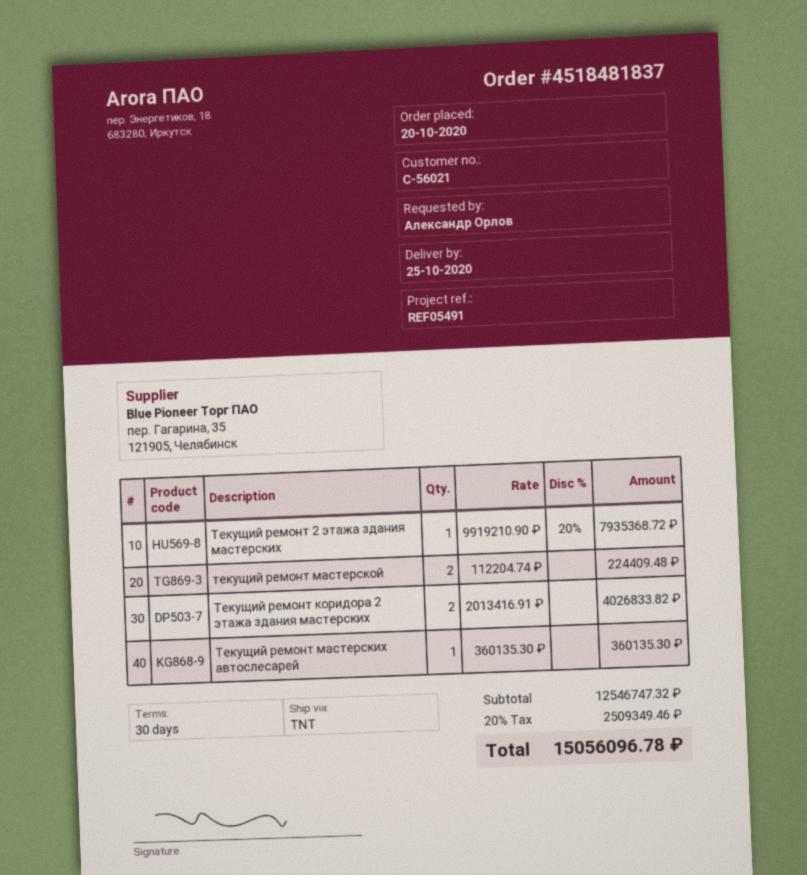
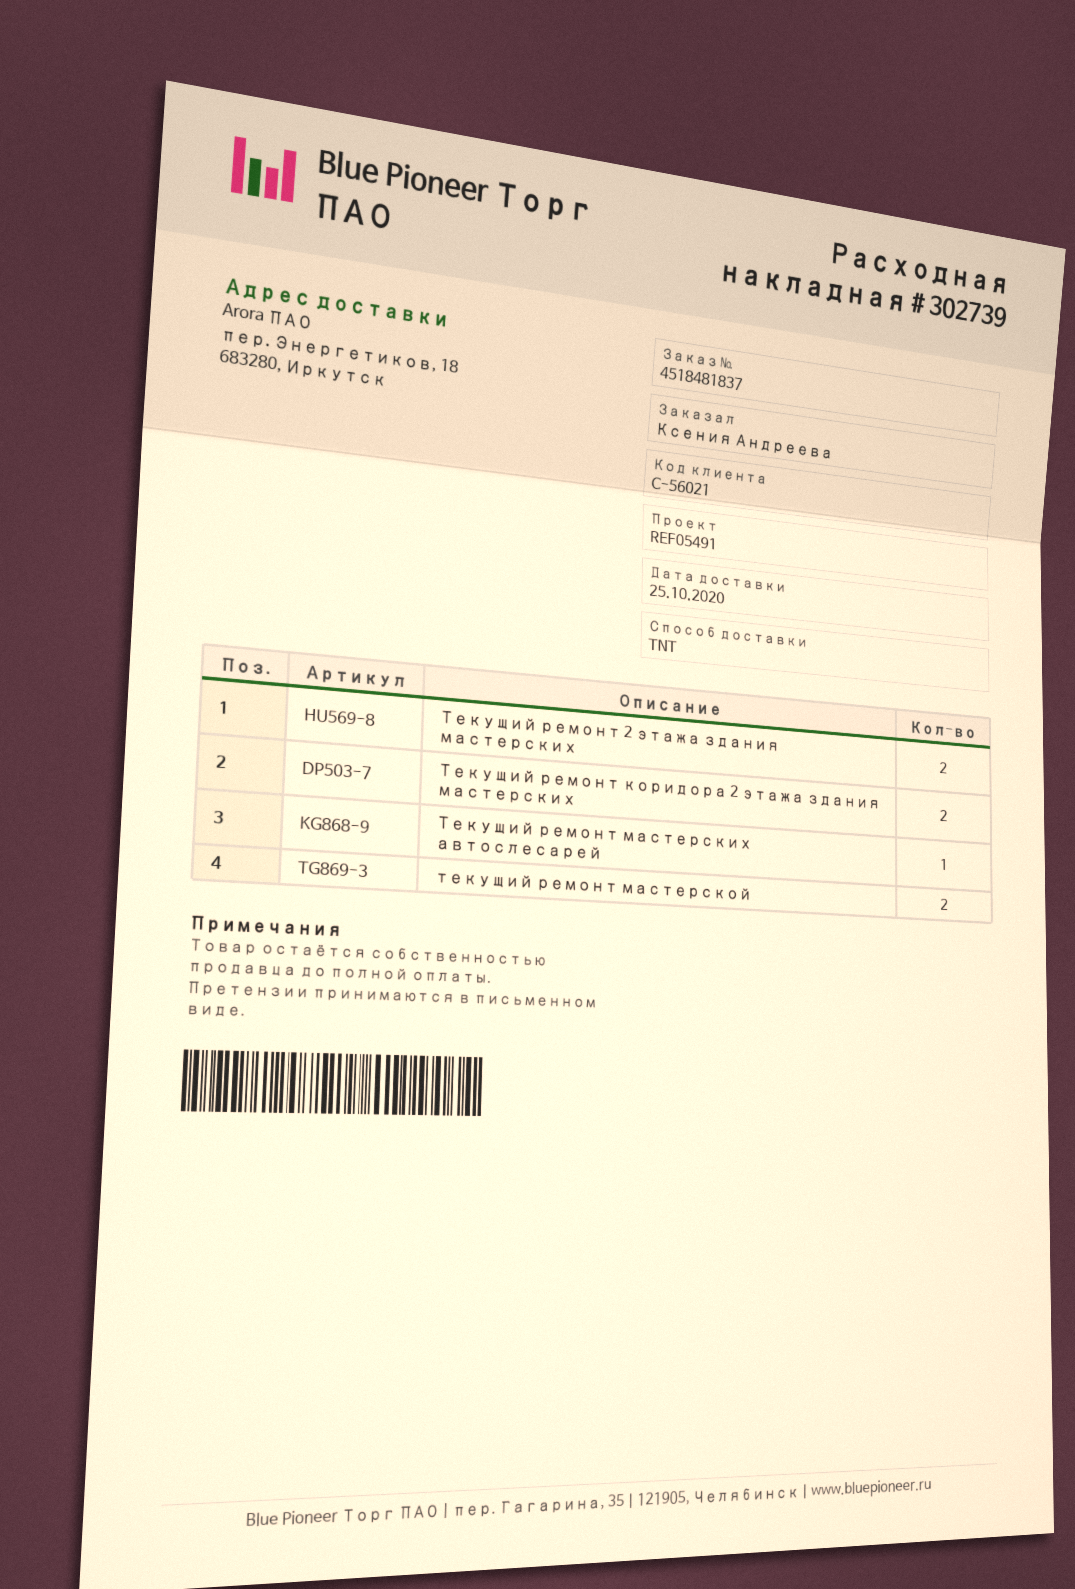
ordered by: Александр Орлов -> Ксения Андреева
Текущий ремонт 2 этажа здания мастерских: 1 -> 2

